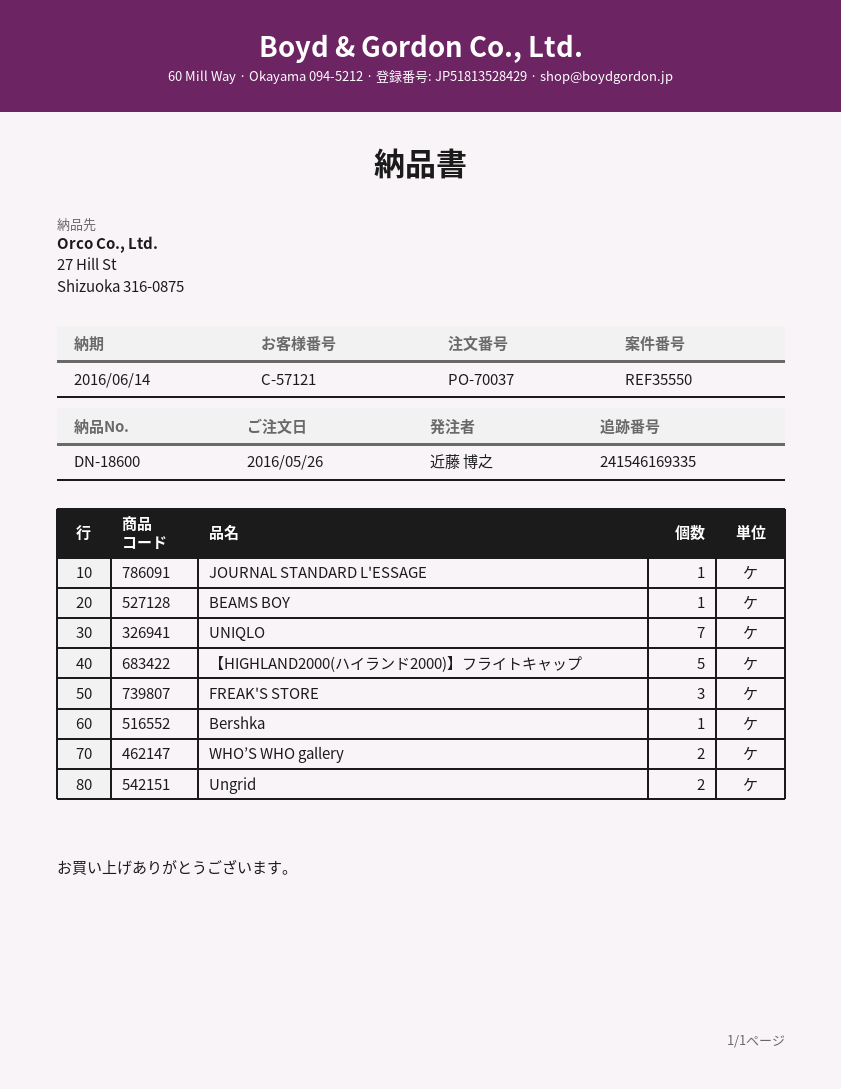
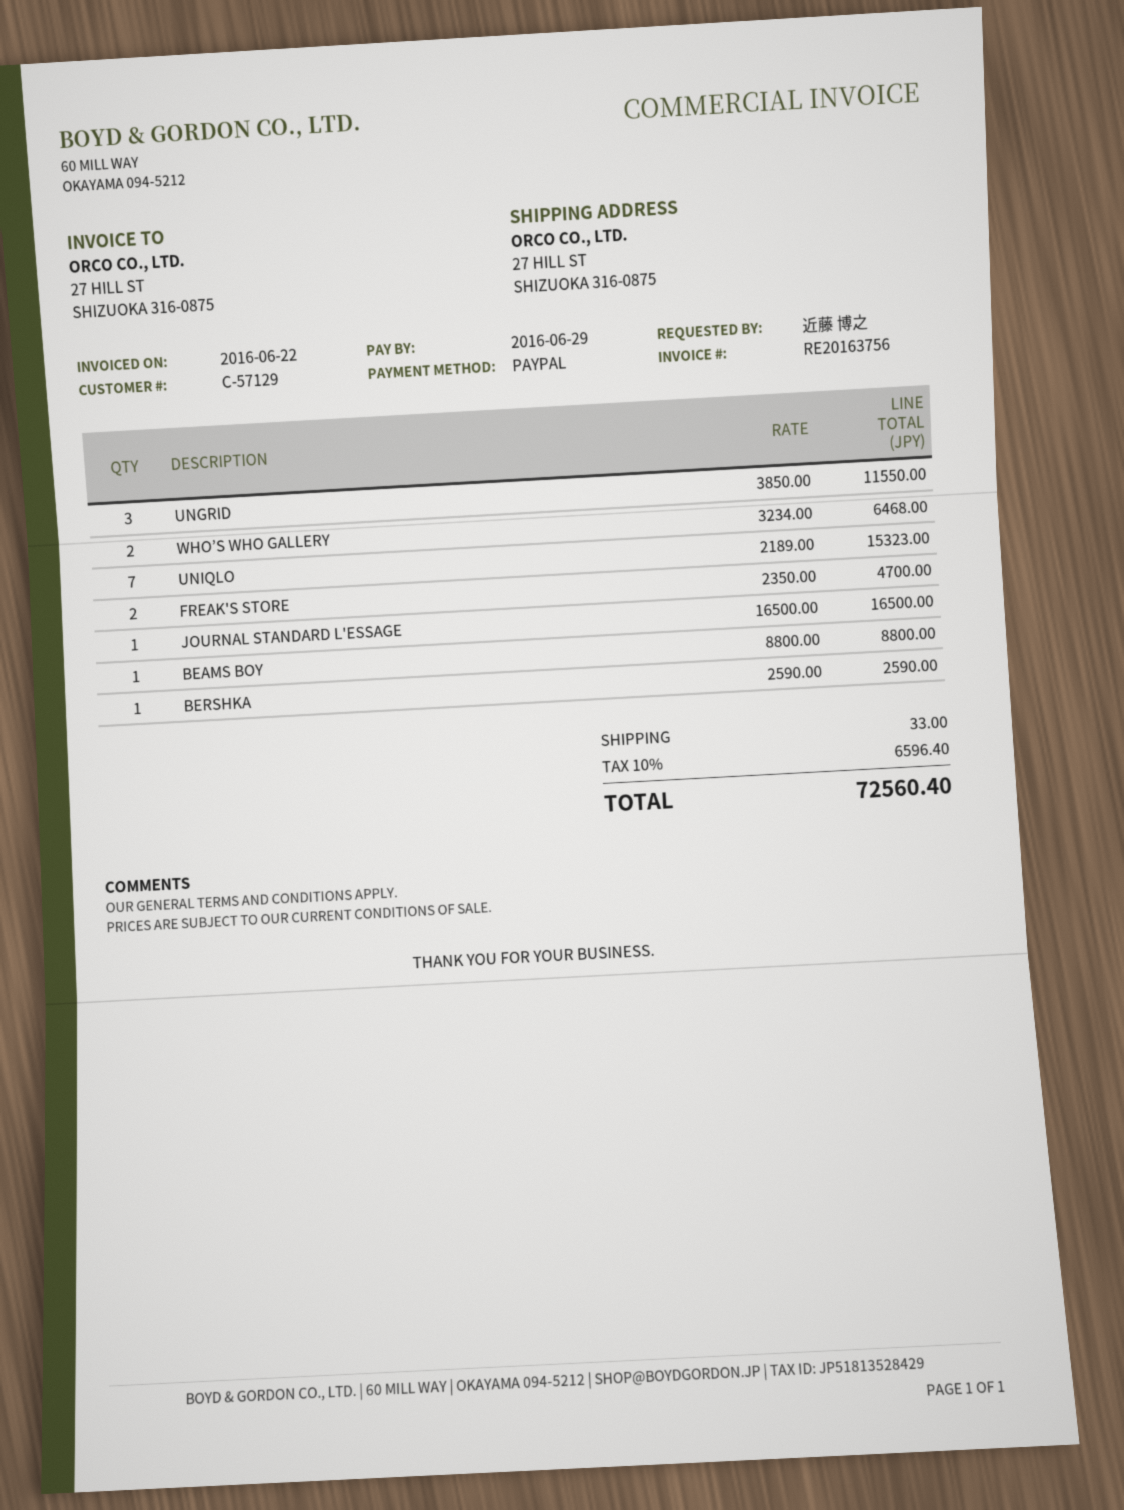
customer number: C-57121 -> C-57129
【HIGHLAND2000(ハイランド2000)】フライトキャップ: 5 -> none
FREAK'S STORE: 3 -> 2
Ungrid: 2 -> 3

